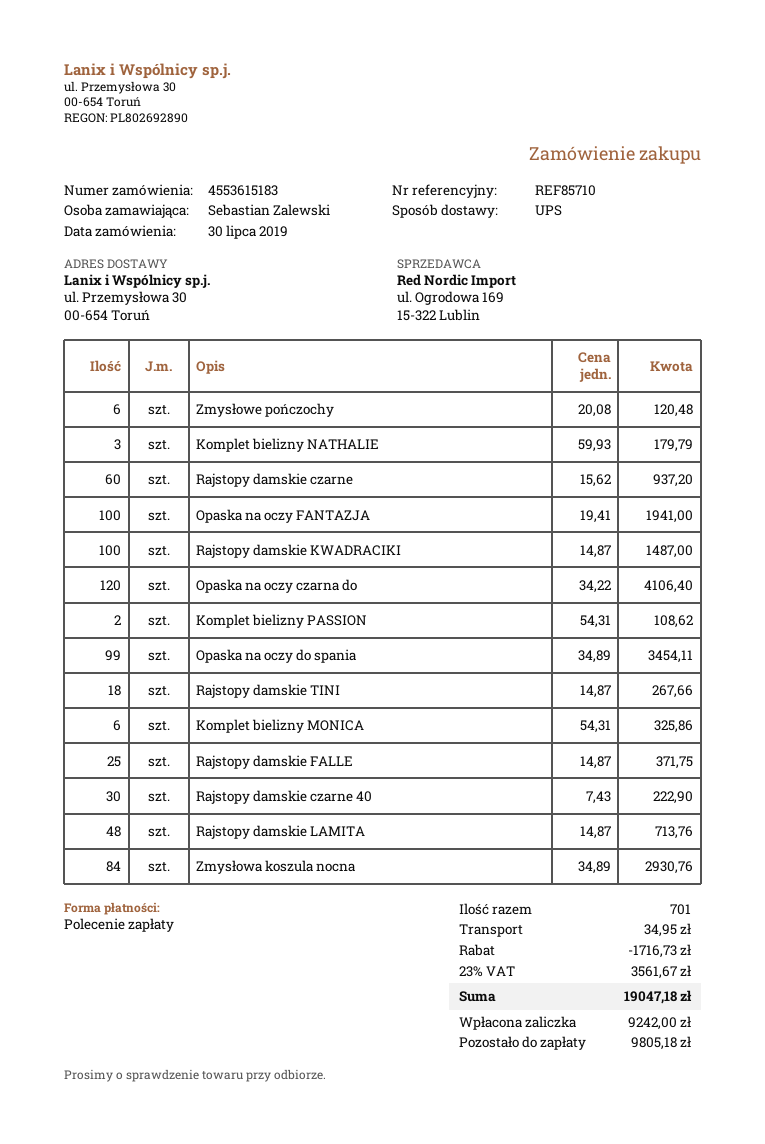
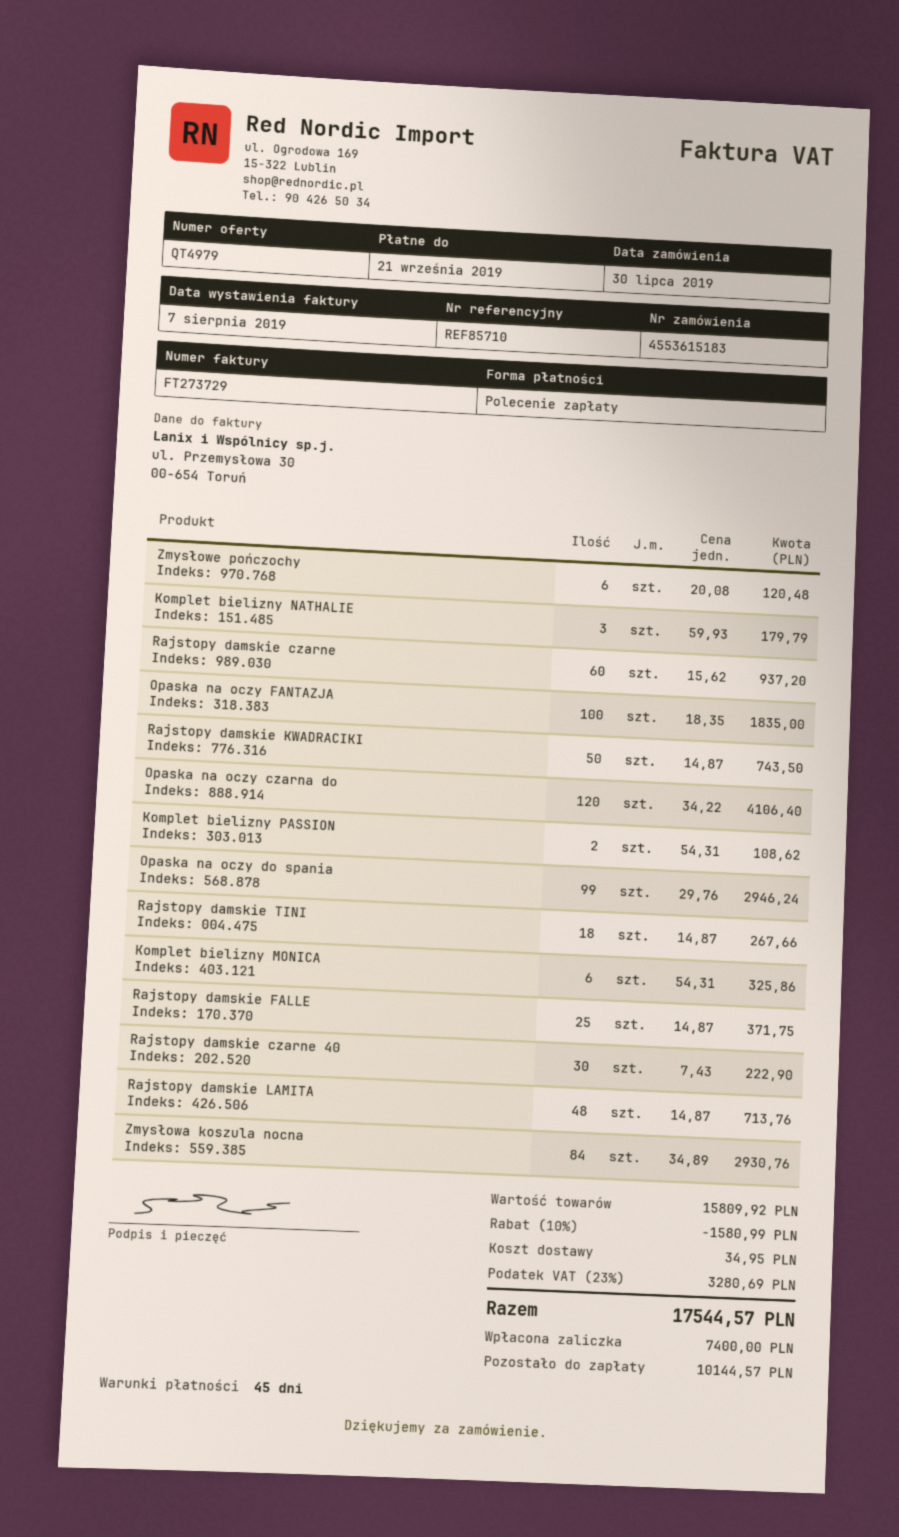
Opaska na oczy FANTAZJA: 100 x 19.41 = 1941.00 -> 100 x 18.35 = 1835.00
Rajstopy damskie KWADRACIKI: 100 x 14.87 = 1487.00 -> 50 x 14.87 = 743.50
Opaska na oczy do spania: 99 x 34.89 = 3454.11 -> 99 x 29.76 = 2946.24
discount: 1716.73 -> 1580.99
tax: 23% = 3561.67 -> 23% = 3280.69
total: 19047.18 -> 17544.57
deposit: 9242.00 -> 7400.00
balance: 9805.18 -> 10144.57

